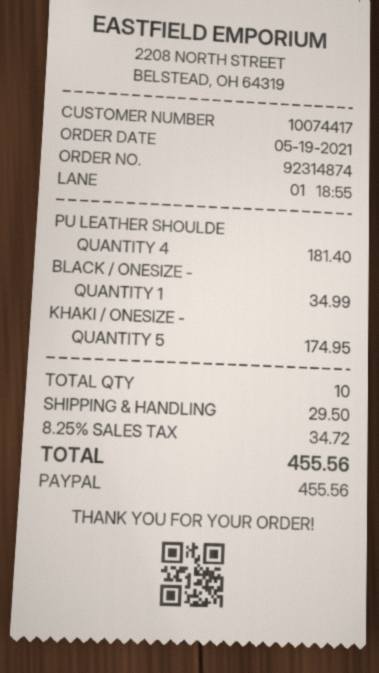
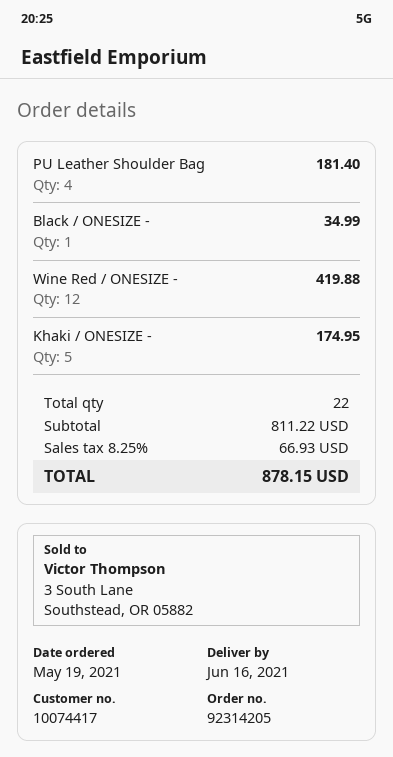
order number: 92314874 -> 92314205
Wine Red / ONESIZE -: none -> 12 for 419.88
total quantity: 10 -> 22
shipping: 29.50 -> none
tax: 8.25% = 34.72 -> 8.25% = 66.93
total: 455.56 -> 878.15

